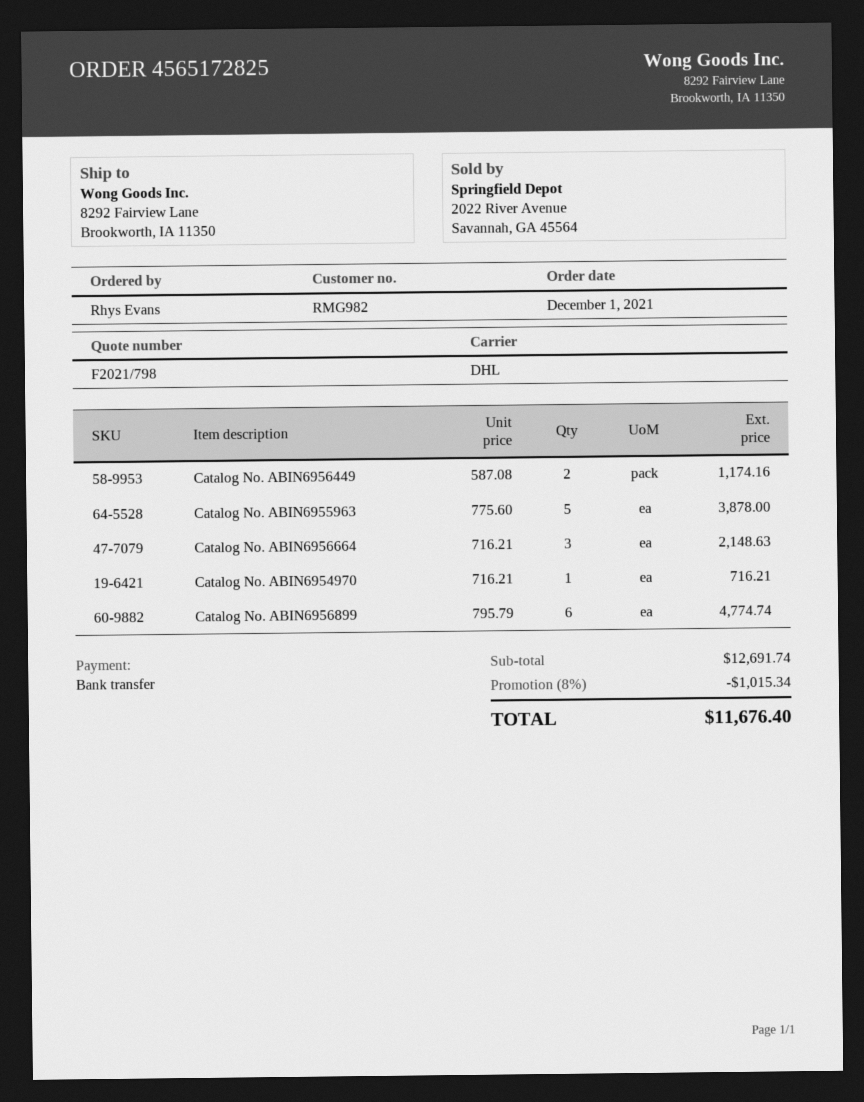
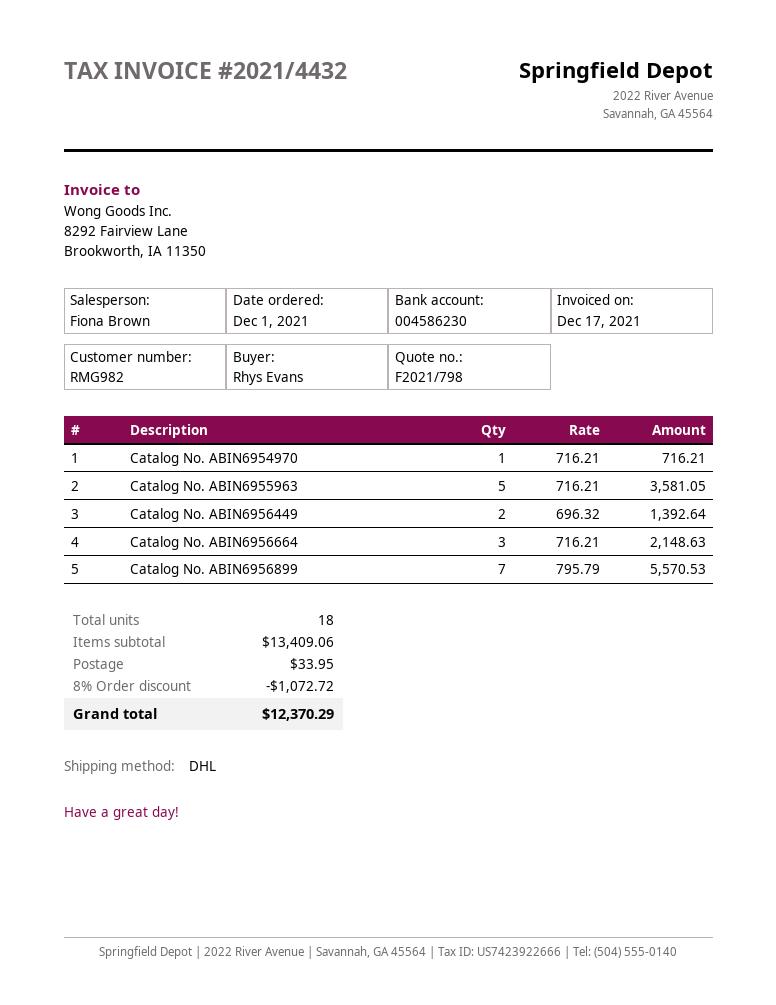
Catalog No. ABIN6956449: 2 x 587.08 = 1174.16 -> 2 x 696.32 = 1392.64
Catalog No. ABIN6955963: 5 x 775.60 = 3878.00 -> 5 x 716.21 = 3581.05
Catalog No. ABIN6956899: 6 x 795.79 = 4774.74 -> 7 x 795.79 = 5570.53
subtotal: 12691.74 -> 13409.06
discount: 8% = 1015.34 -> 8% = 1072.72
shipping: none -> 33.95
total: 11676.40 -> 12370.29

